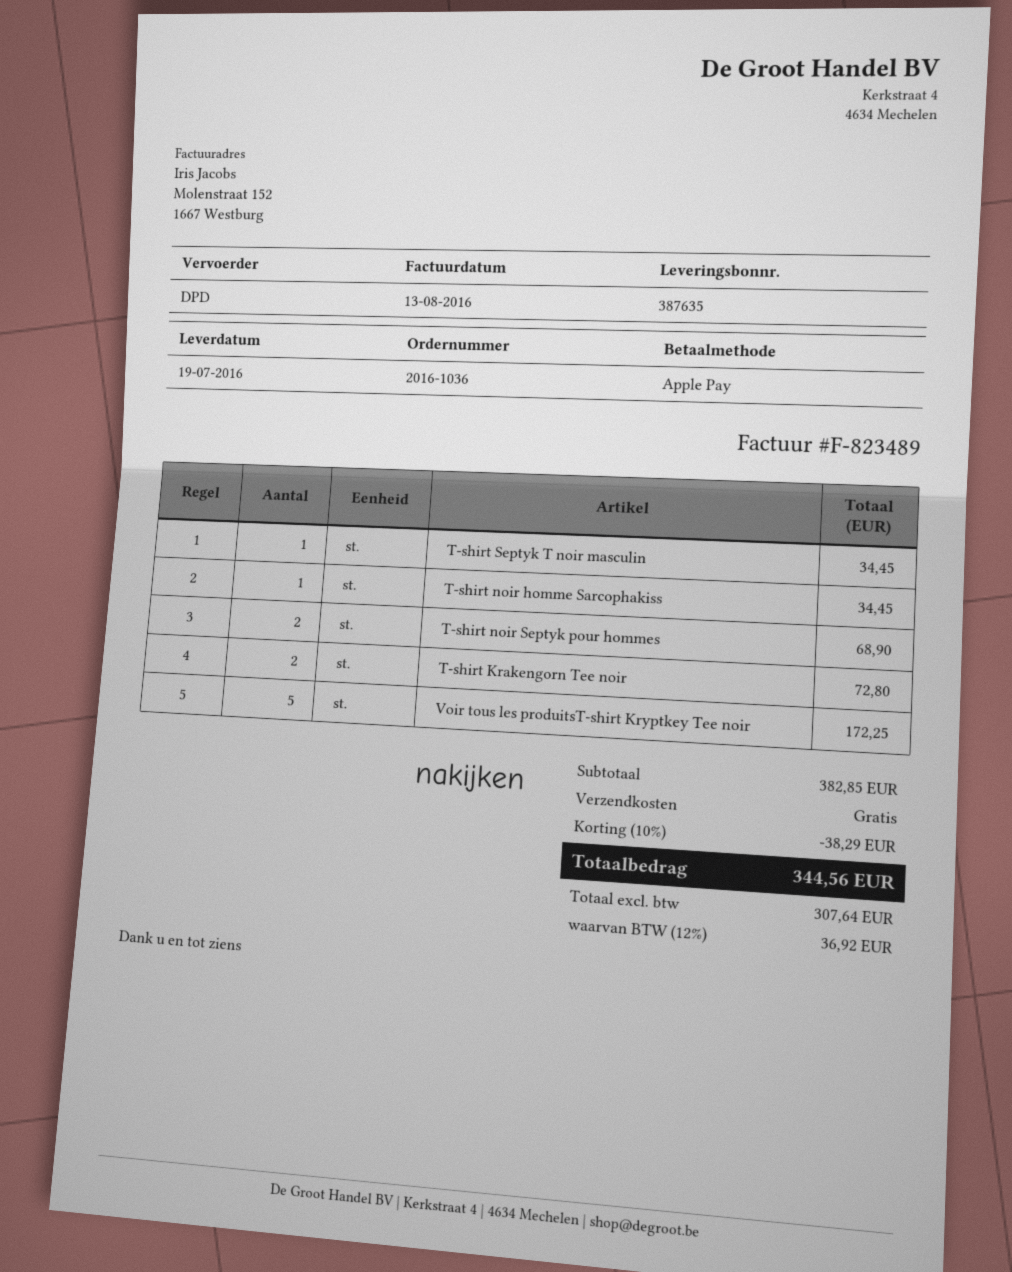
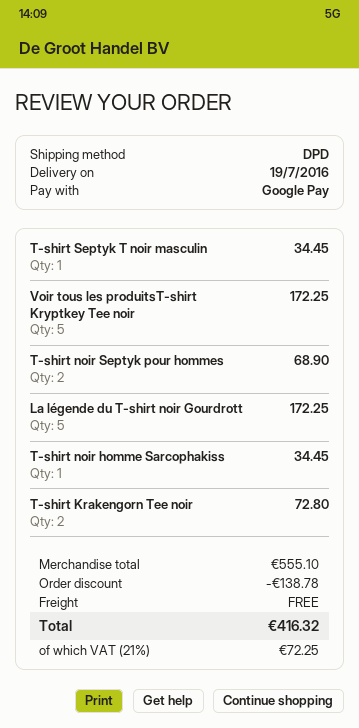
payment method: Apple Pay -> Google Pay
La légende du T-shirt noir Gourdrott: none -> 5 for 172.25
subtotal: 382.85 -> 555.10
discount: 38.29 -> 138.78
tax: 12% = 36.92 -> 21% = 72.25
total: 344.56 -> 416.32

